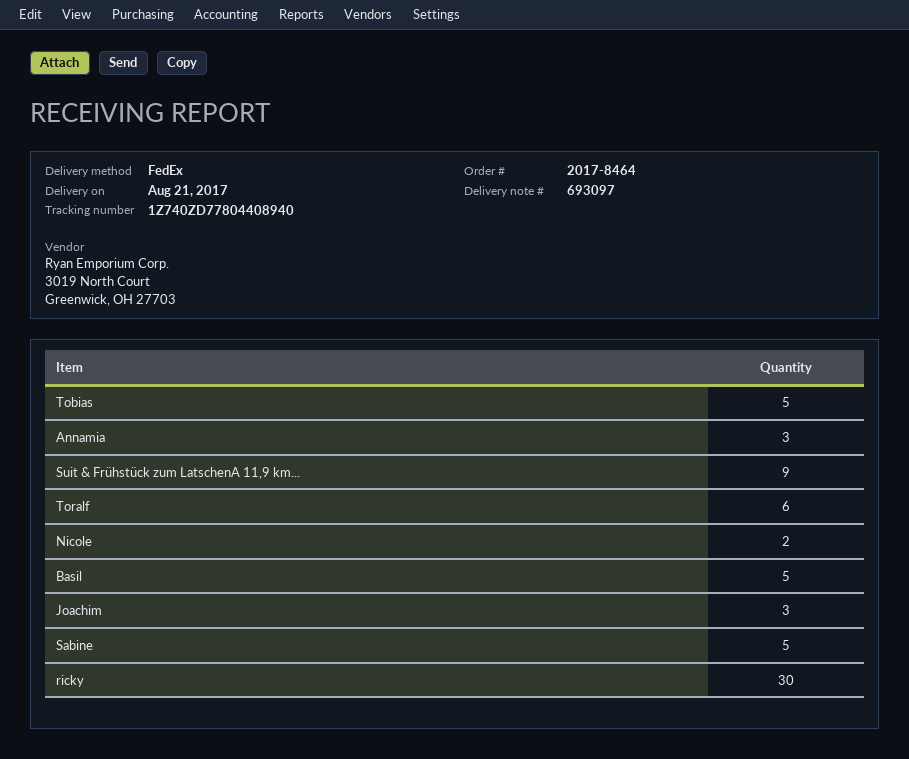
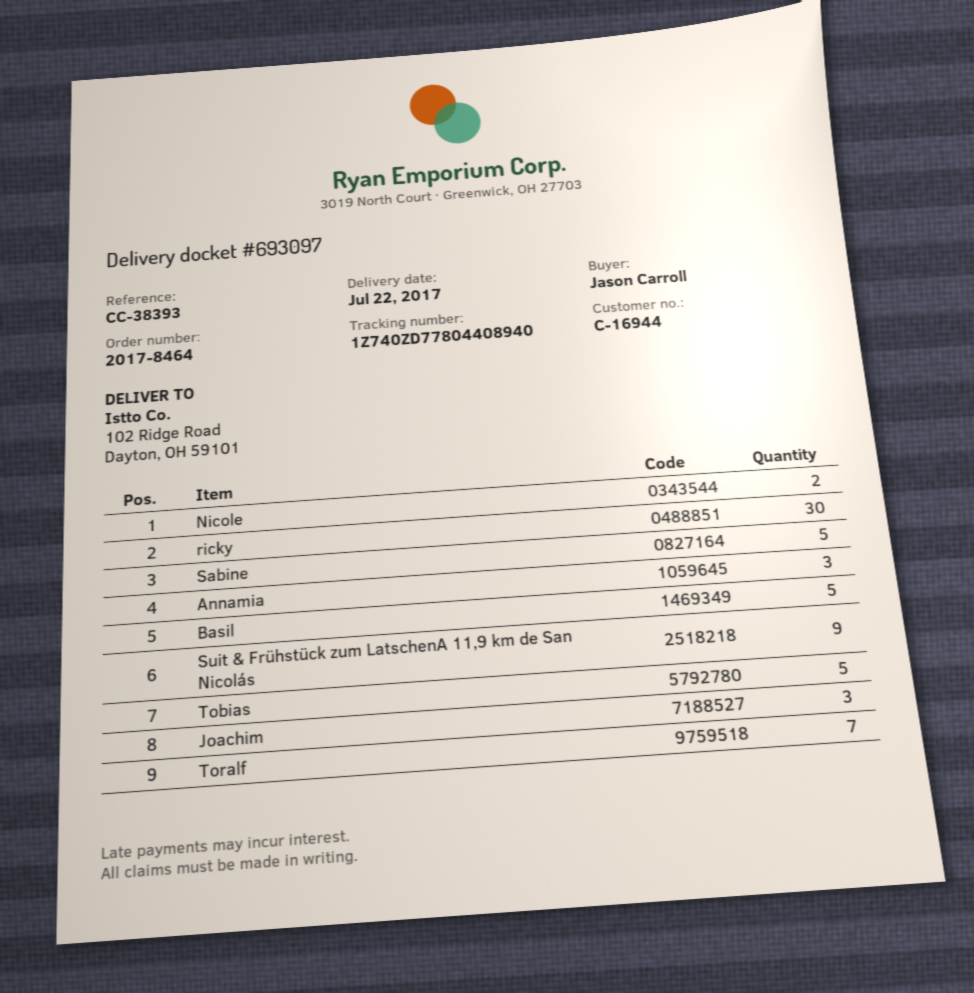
delivery date: 2017-08-21 -> 2017-07-22
Toralf: 6 -> 7

